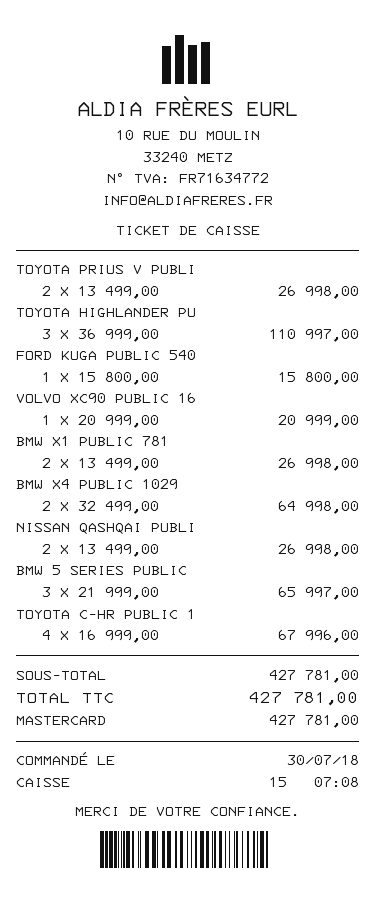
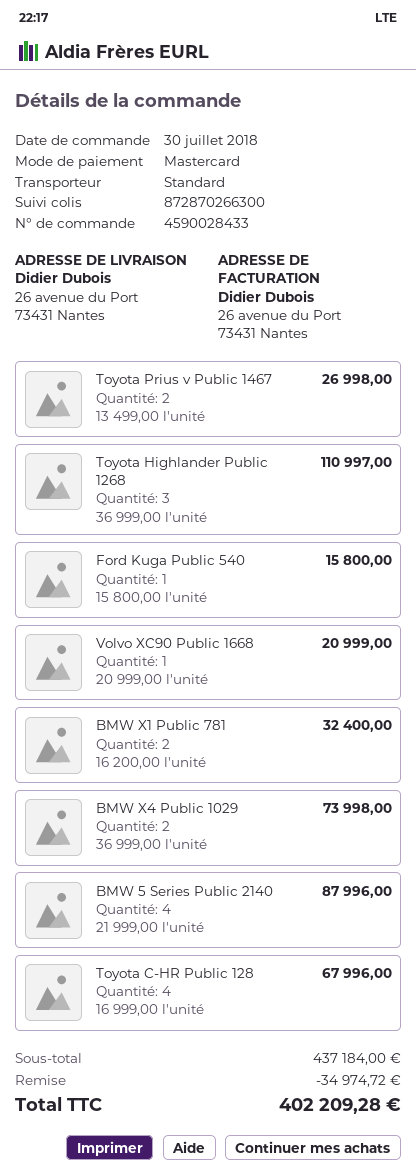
BMW X1 PUBLIC 781: 2 x 13499.00 = 26998.00 -> 2 x 16200.00 = 32400.00
BMW X4 PUBLIC 1029: 2 x 32499.00 = 64998.00 -> 2 x 36999.00 = 73998.00
NISSAN QASHQAI PUBLI: 2 x 13499.00 = 26998.00 -> none
BMW 5 SERIES PUBLIC: 3 x 21999.00 = 65997.00 -> 4 x 21999.00 = 87996.00
subtotal: 427781.00 -> 437184.00
discount: none -> 34974.72
total: 427781.00 -> 402209.28

